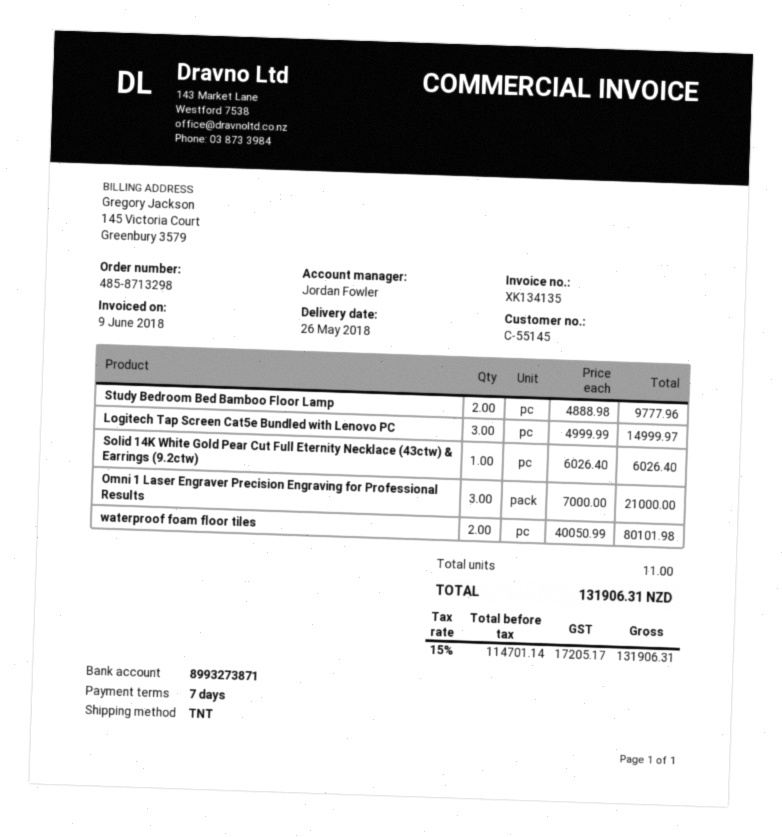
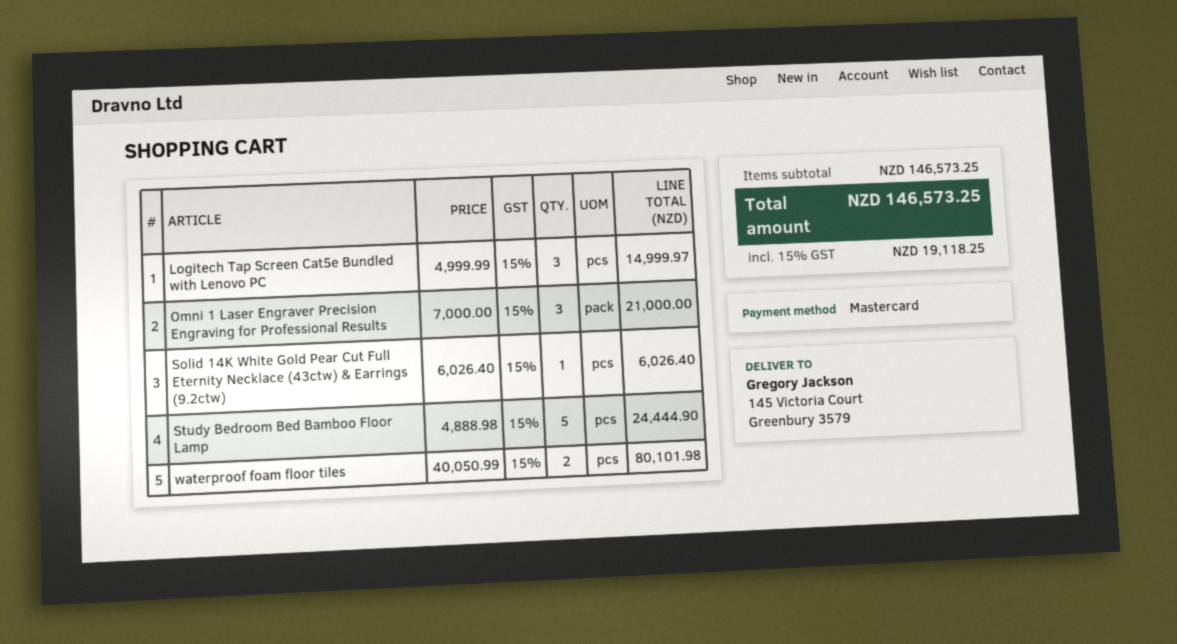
Study Bedroom Bed Bamboo Floor Lamp: 2 x 4888.98 = 9777.96 -> 5 x 4888.98 = 24444.90
tax: 15% = 17205.17 -> 15% = 19118.25
total: 131906.31 -> 146573.25

